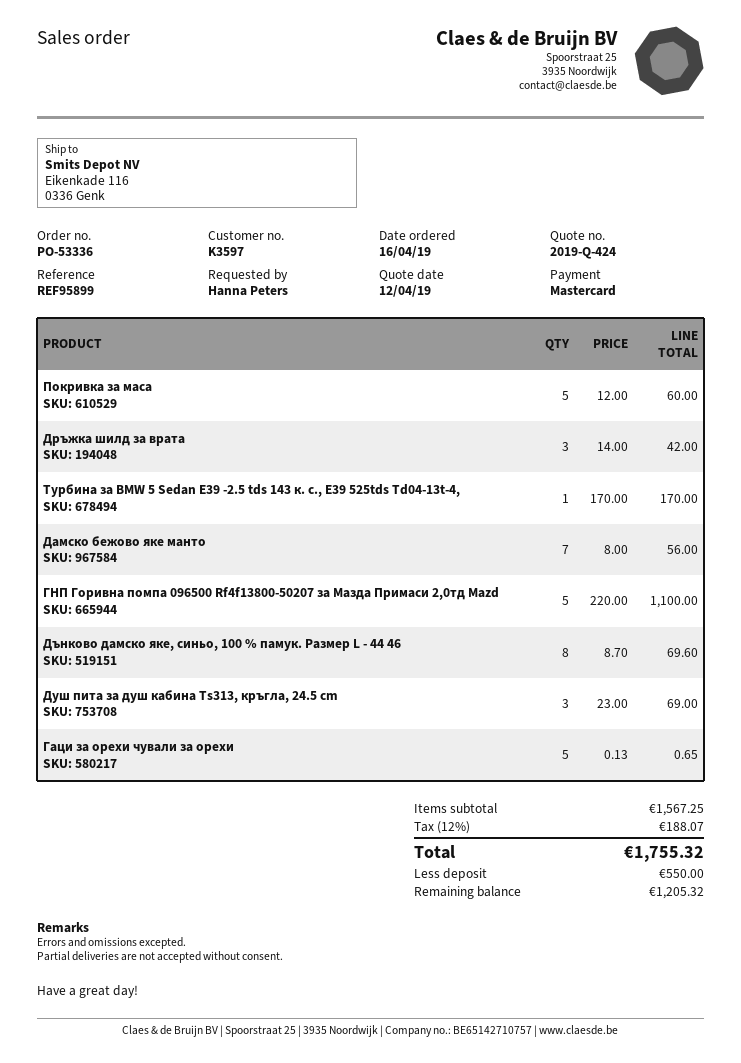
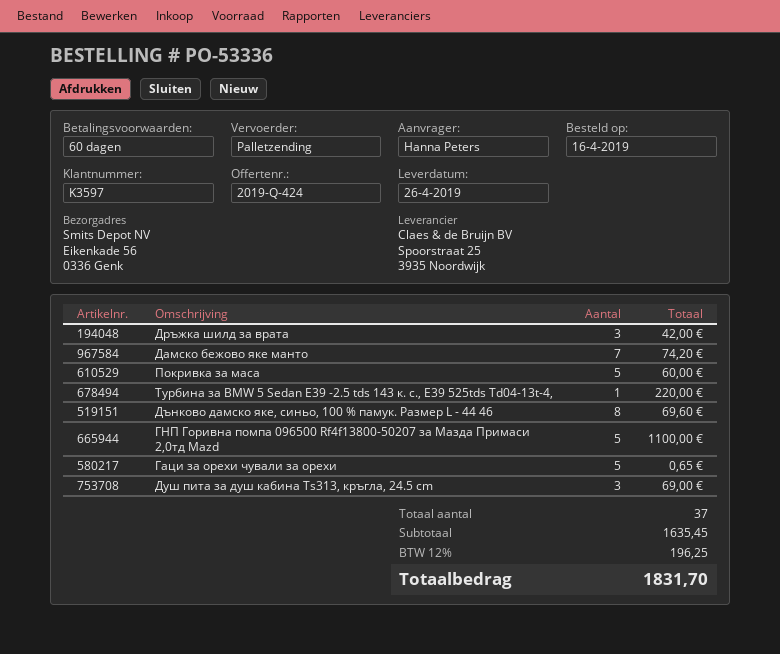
ship to: Eikenkade 116, 0336 Genk -> Eikenkade 56, 0336 Genk
Турбина за BMW 5 Sedan E39 -2.5 tds 143 к. с., E39 525tds Td04-13t-4,: 1 for 170.00 -> 1 for 220.00
Дамско бежово яке манто: 7 for 56.00 -> 7 for 74.20
subtotal: 1567.25 -> 1635.45
tax: 12% = 188.07 -> 12% = 196.25
total: 1755.32 -> 1831.70

